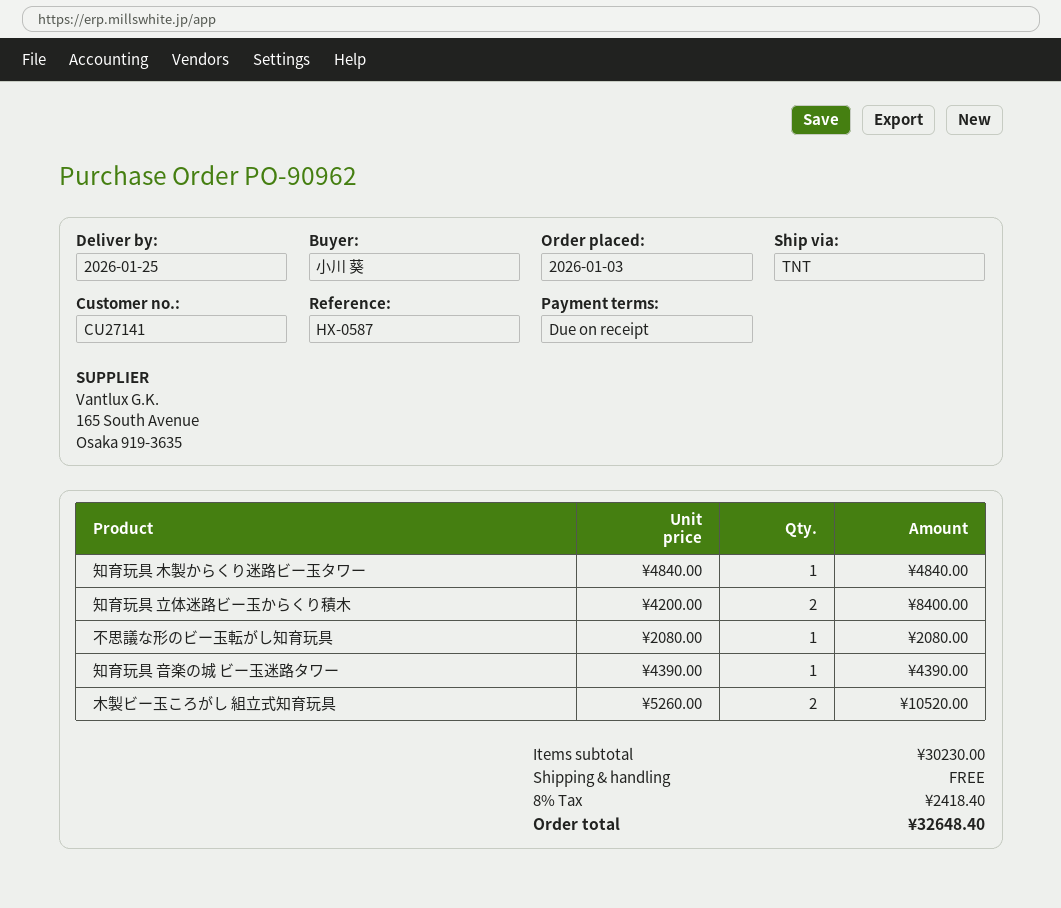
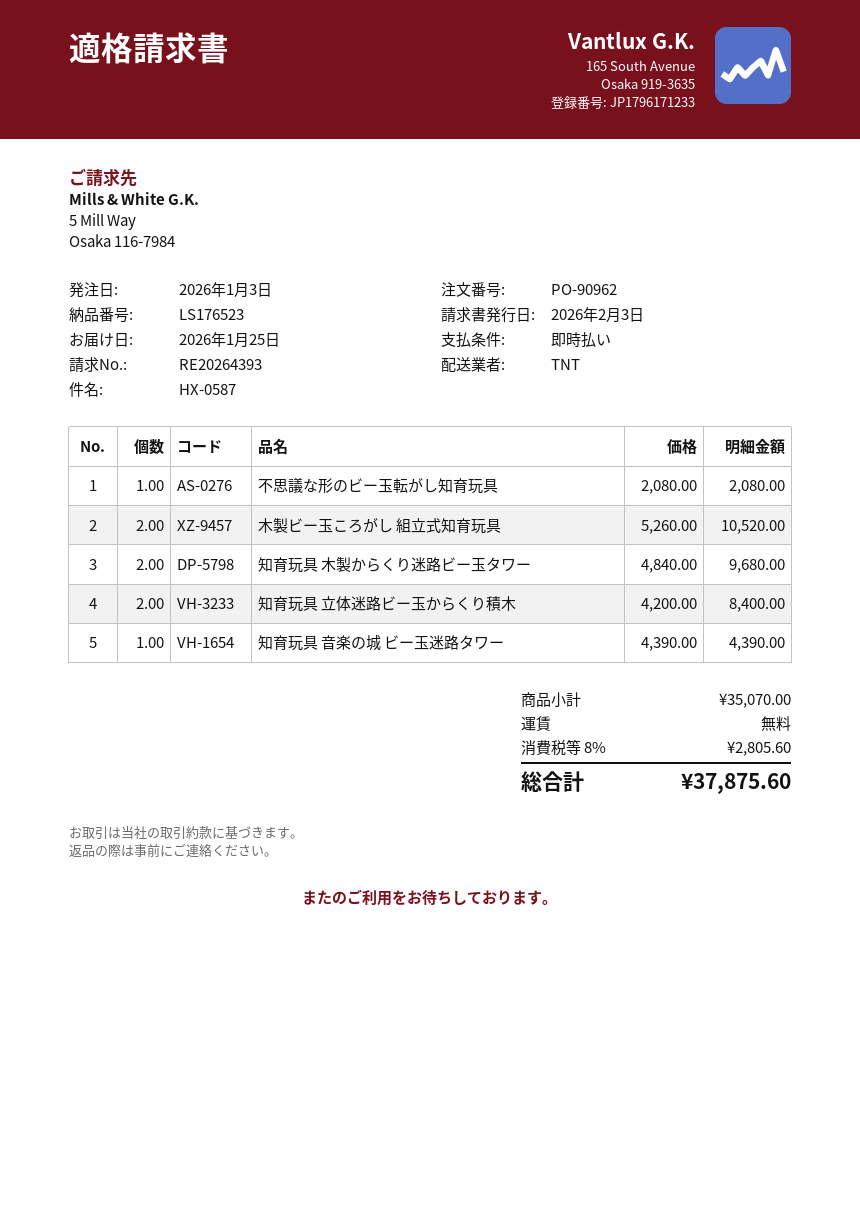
知育玩具 木製からくり迷路ビー玉タワー: 1 x 4840.00 = 4840.00 -> 2 x 4840.00 = 9680.00
subtotal: 30230.00 -> 35070.00
tax: 8% = 2418.40 -> 8% = 2805.60
total: 32648.40 -> 37875.60

